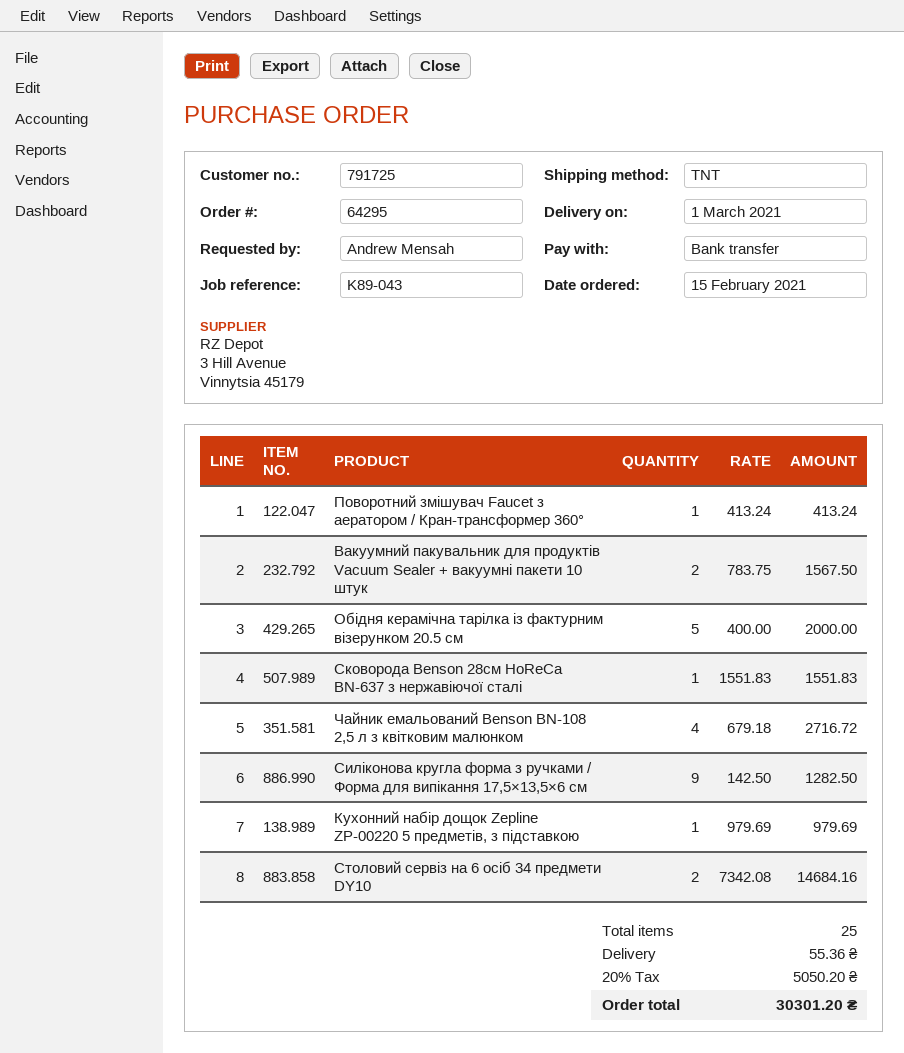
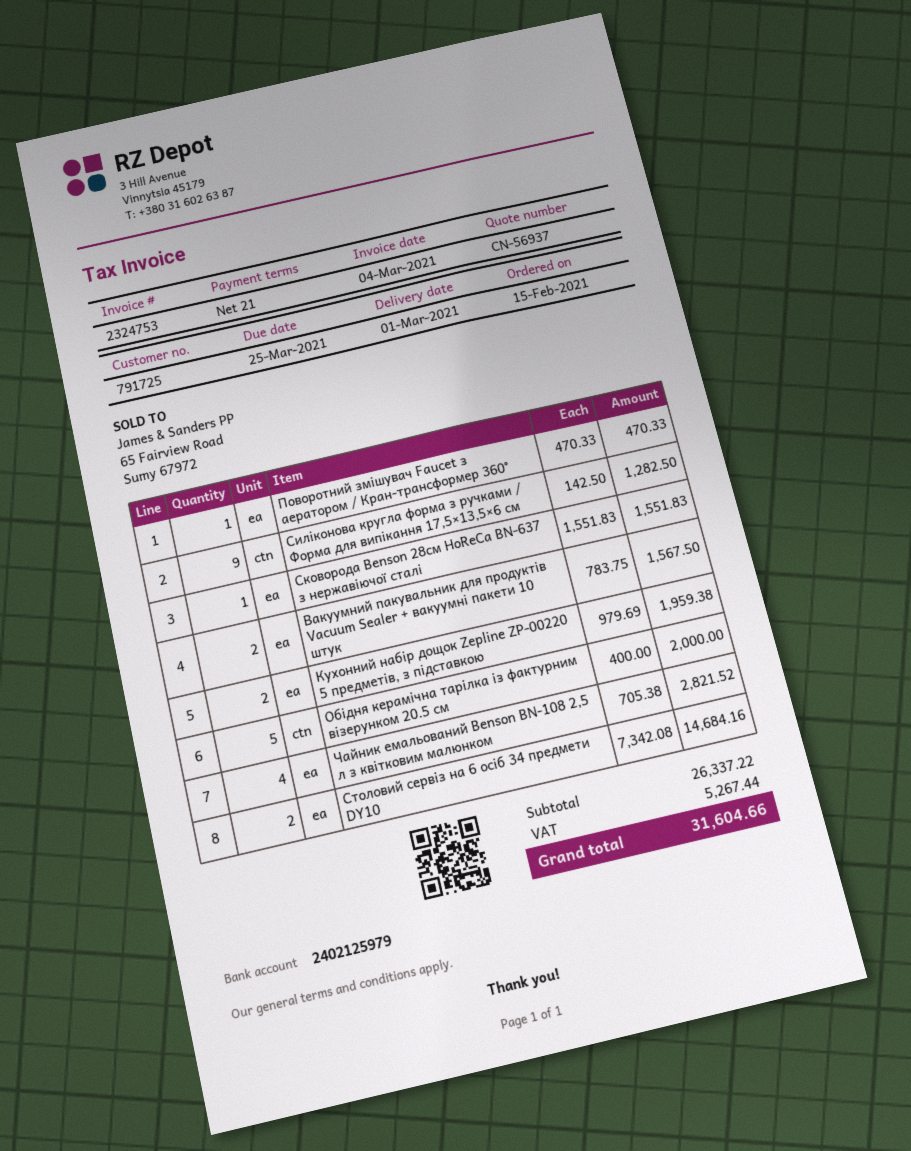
Поворотний змішувач Faucet з аератором / Кран-трансформер 360°: 1 x 413.24 = 413.24 -> 1 x 470.33 = 470.33
Чайник емальований Benson BN-108 2,5 л з квітковим малюнком: 4 x 679.18 = 2716.72 -> 4 x 705.38 = 2821.52
Кухонний набір дощок Zepline ZP-00220 5 предметів, з підставкою: 1 x 979.69 = 979.69 -> 2 x 979.69 = 1959.38
shipping: 55.36 -> none
tax: 5050.20 -> 5267.44
total: 30301.20 -> 31604.66

